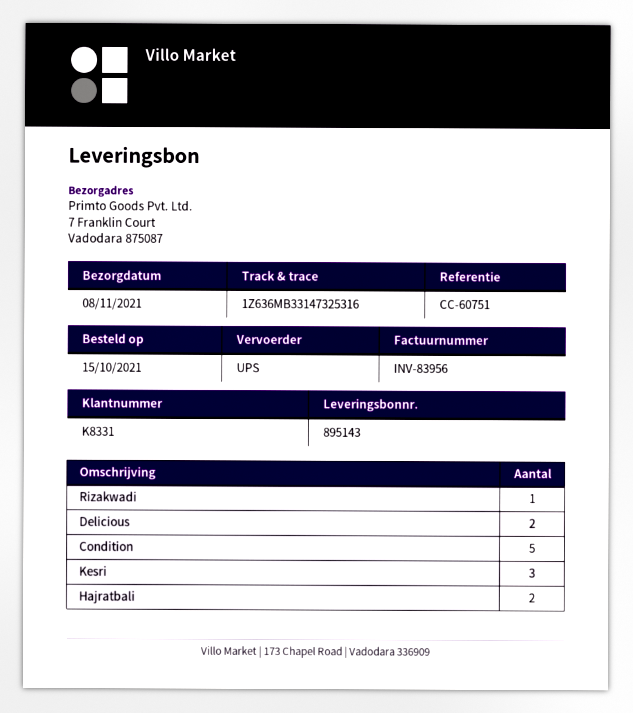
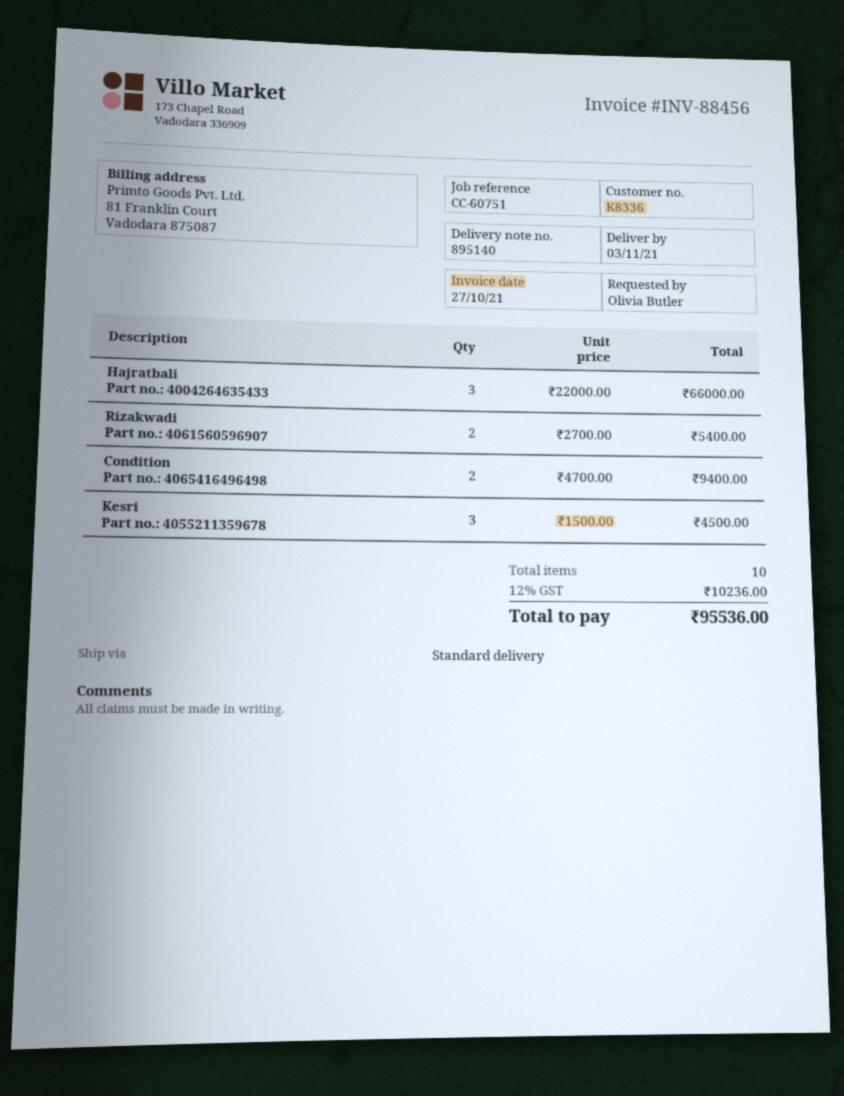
delivery note number: 895143 -> 895140
delivery date: 2021-11-08 -> 2021-11-03
invoice number: INV-83956 -> INV-88456
customer number: K8331 -> K8336
shipping method: UPS -> standard
Rizakwadi: 1 -> 2
Delicious: 2 -> none
Condition: 5 -> 2
Hajratbali: 2 -> 3

